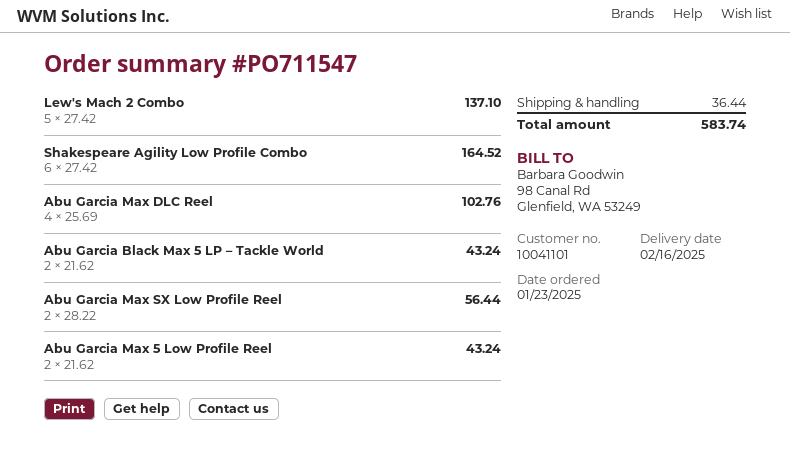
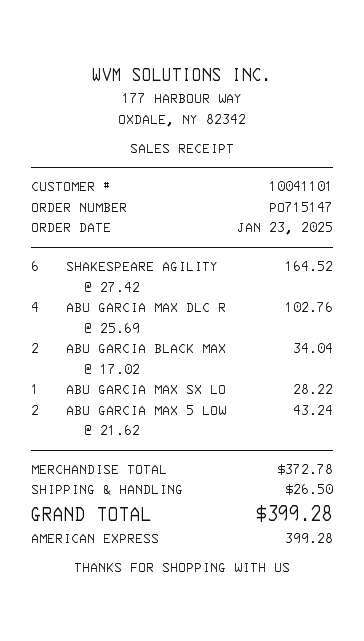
order number: PO711547 -> PO715147
Lew's Mach 2 Combo: 5 x 27.42 = 137.10 -> none
Abu Garcia Black Max 5 LP – Tackle World: 2 x 21.62 = 43.24 -> 2 x 17.02 = 34.04
Abu Garcia Max SX Low Profile Reel: 2 x 28.22 = 56.44 -> 1 x 28.22 = 28.22
shipping: 36.44 -> 26.50
total: 583.74 -> 399.28

